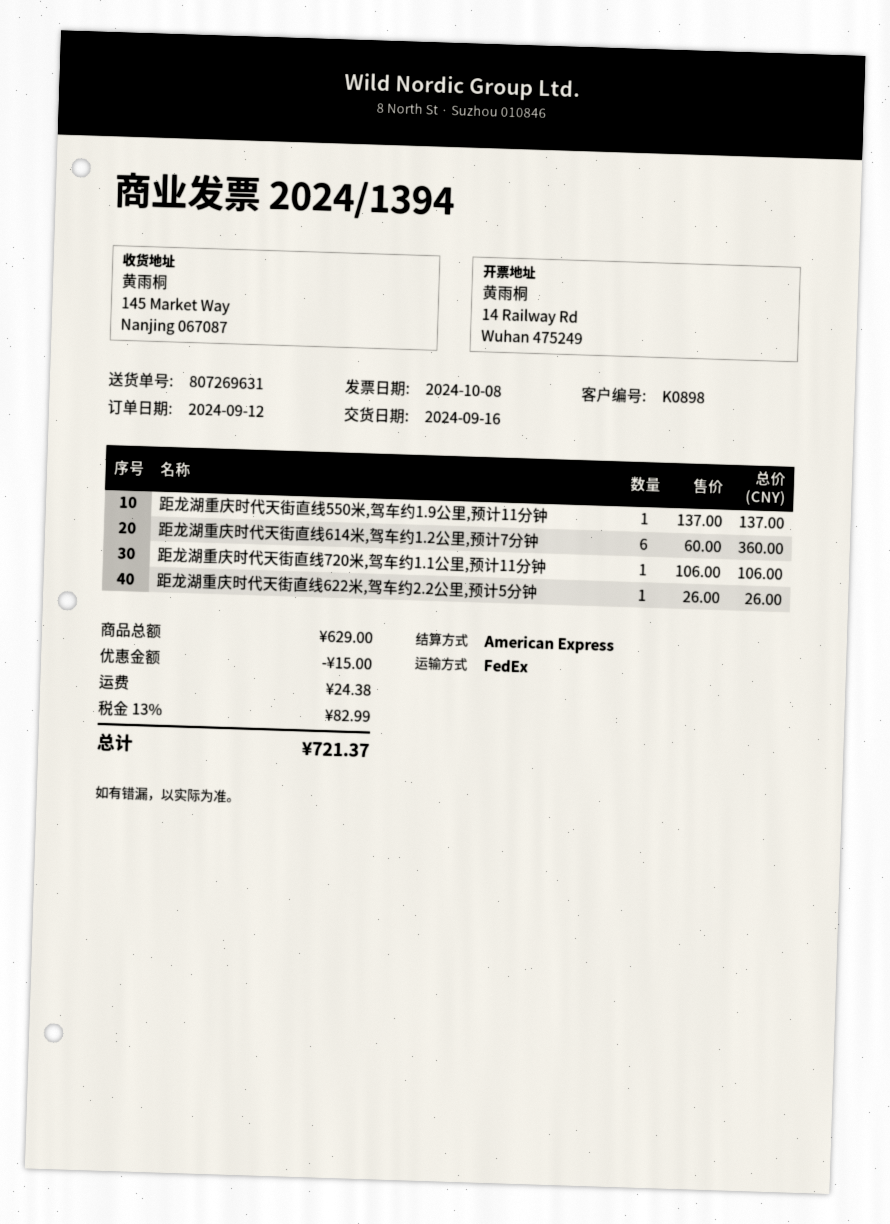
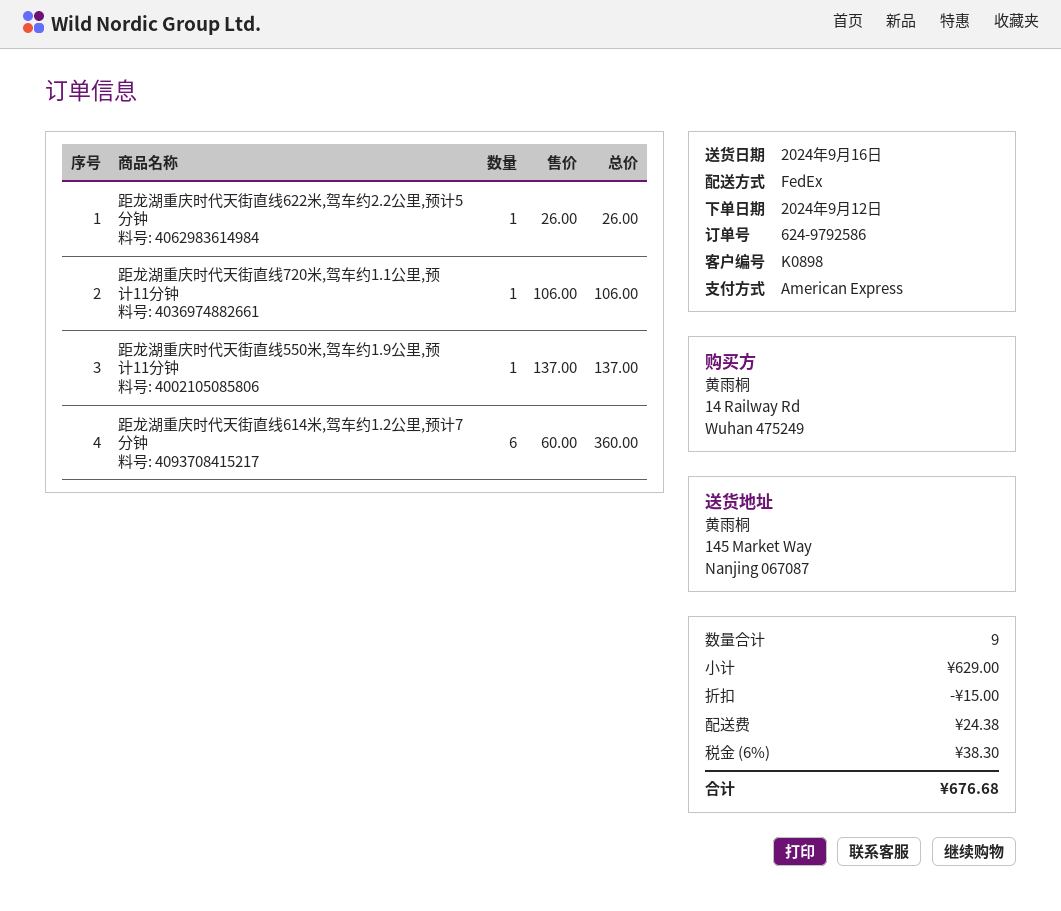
tax: 13% = 82.99 -> 6% = 38.30
total: 721.37 -> 676.68

